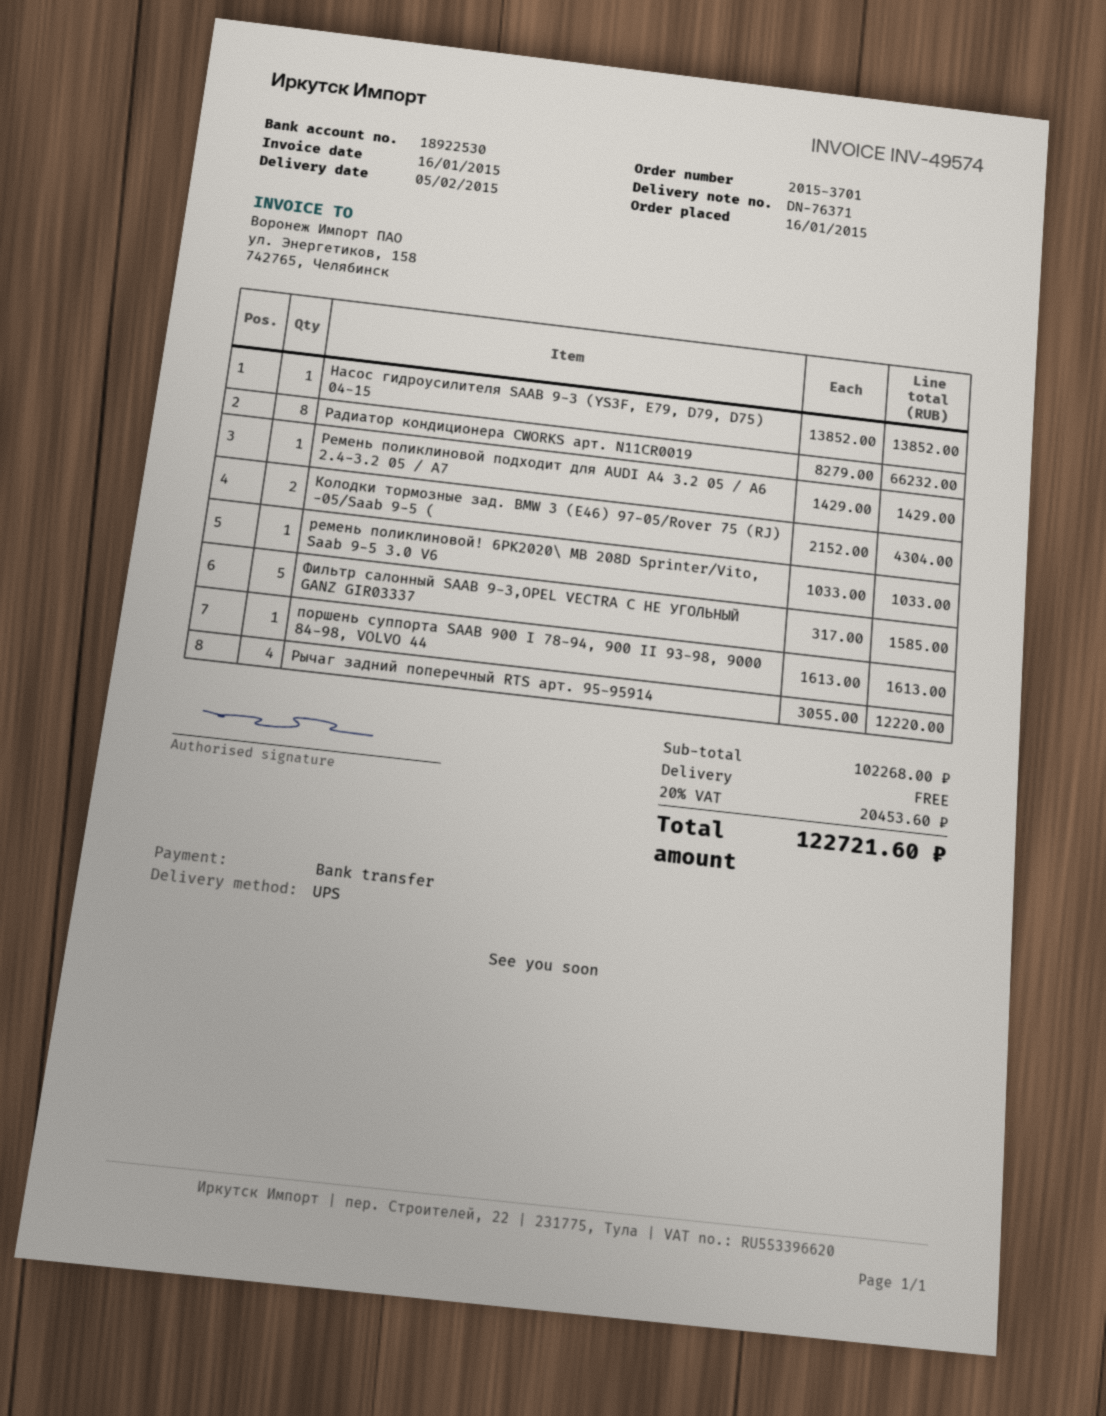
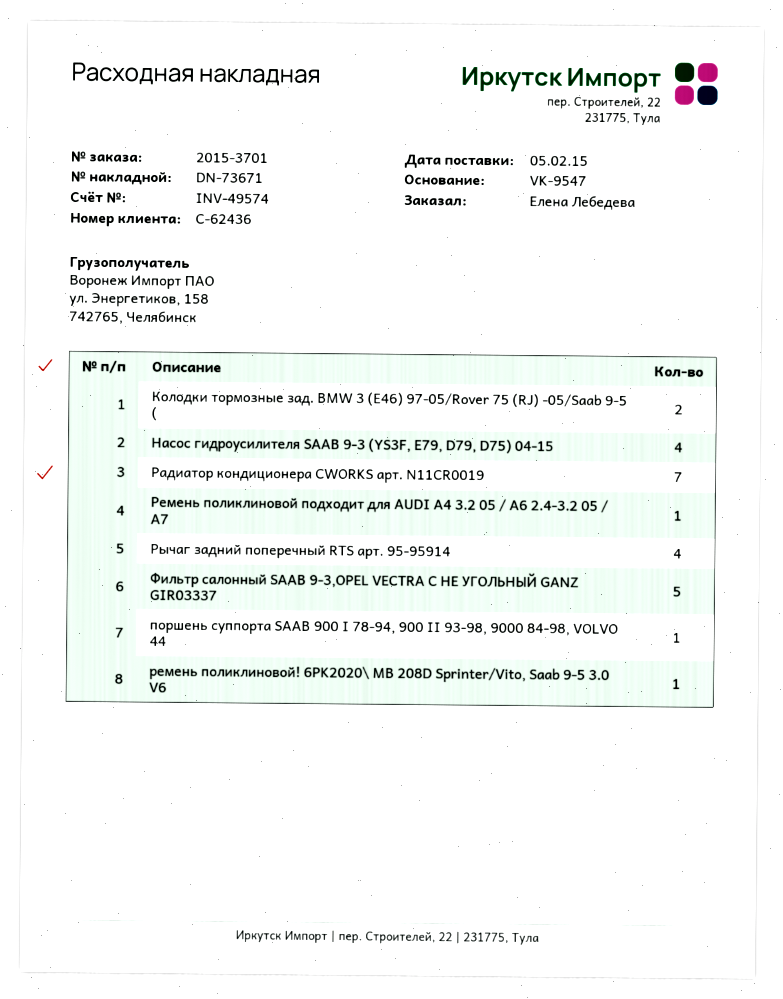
delivery note number: DN-76371 -> DN-73671
Насос гидроусилителя SAAB 9-3 (YS3F, E79, D79, D75) 04-15: 1 -> 4
Радиатор кондиционера CWORKS арт. N11CR0019: 8 -> 7

